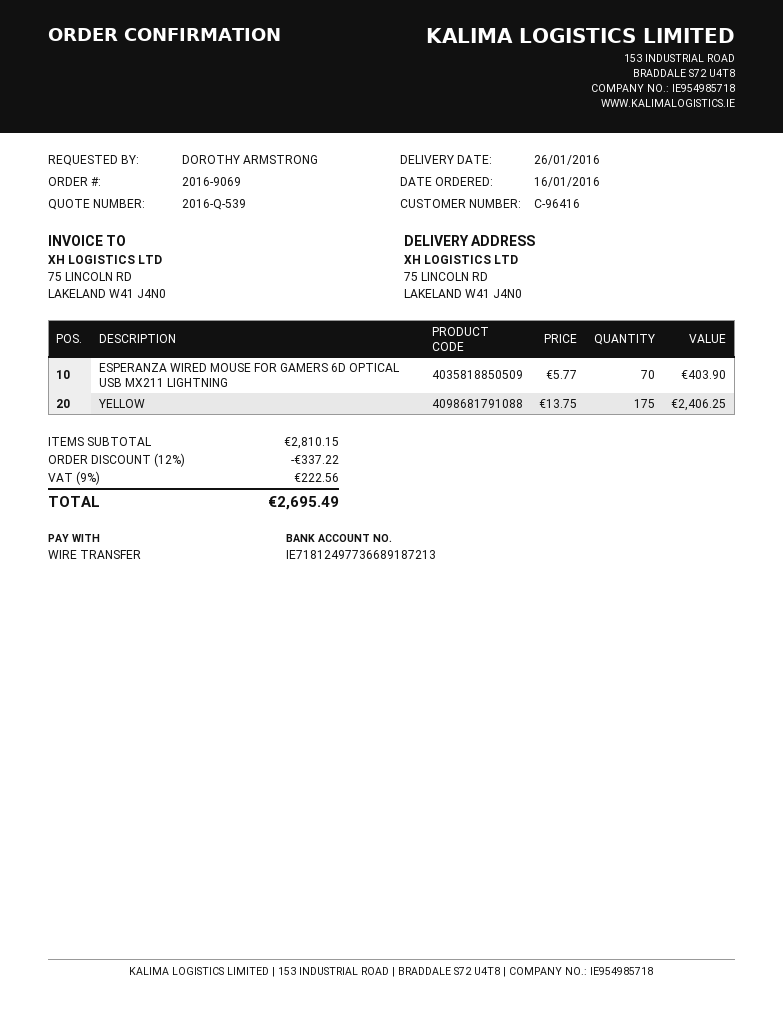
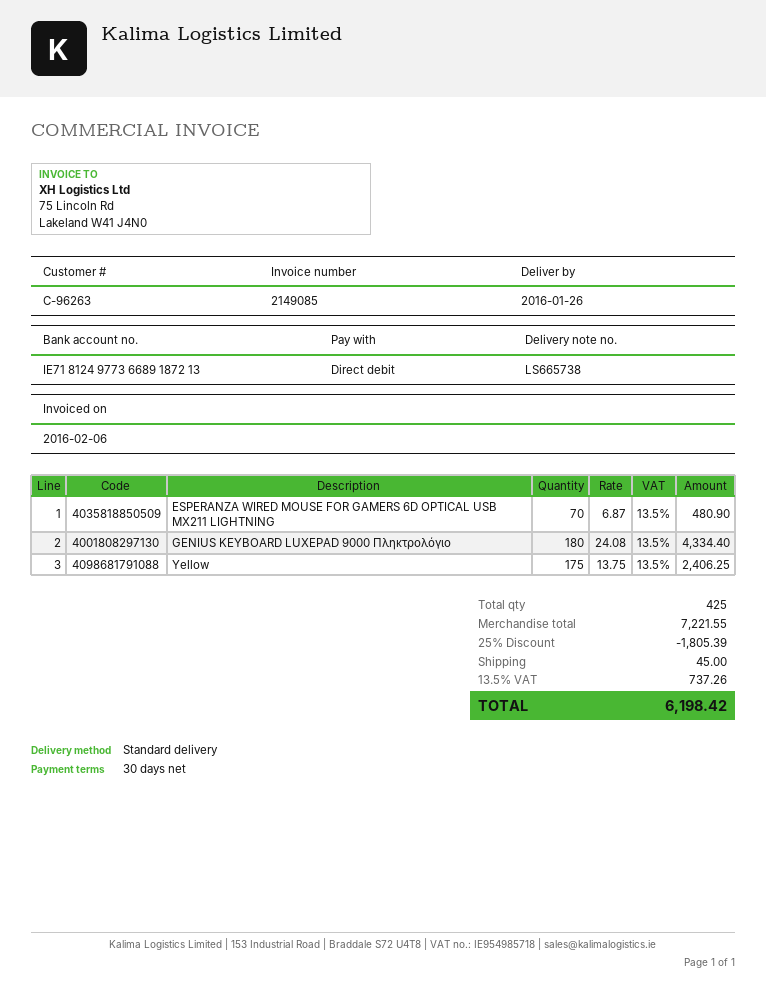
customer number: C-96416 -> C-96263
payment method: bank transfer -> direct debit
ESPERANZA WIRED MOUSE FOR GAMERS 6D OPTICAL USB MX211 LIGHTNING: 70 x 5.77 = 403.90 -> 70 x 6.87 = 480.90
GENIUS KEYBOARD LUXEPAD 9000 Πληκτρολόγιο: none -> 180 x 24.08 = 4334.40
subtotal: 2810.15 -> 7221.55
discount: 12% = 337.22 -> 25% = 1805.39
shipping: none -> 45.00
tax: 9% = 222.56 -> 13.5% = 737.26
total: 2695.49 -> 6198.42

